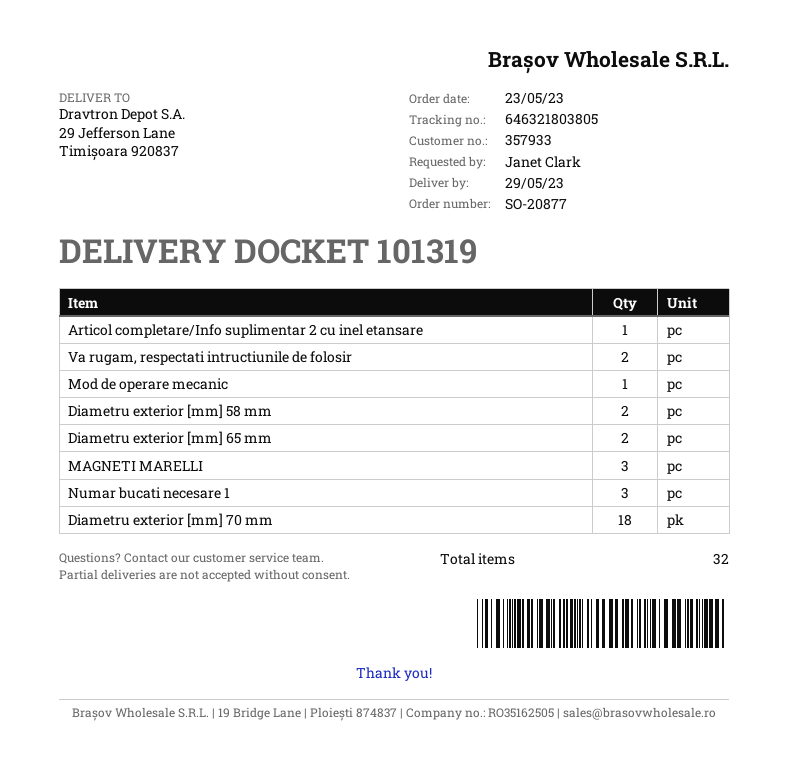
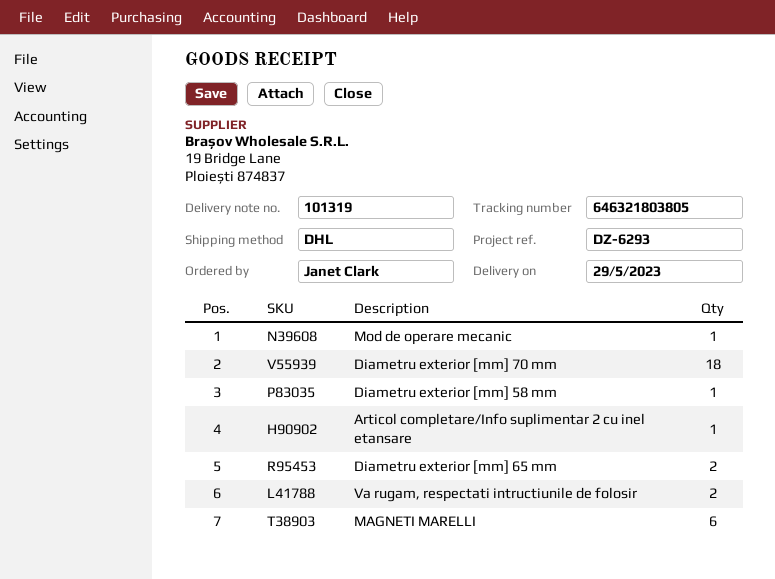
Diametru exterior [mm] 58 mm: 2 -> 1
MAGNETI MARELLI: 3 -> 6
Numar bucati necesare 1: 3 -> none

